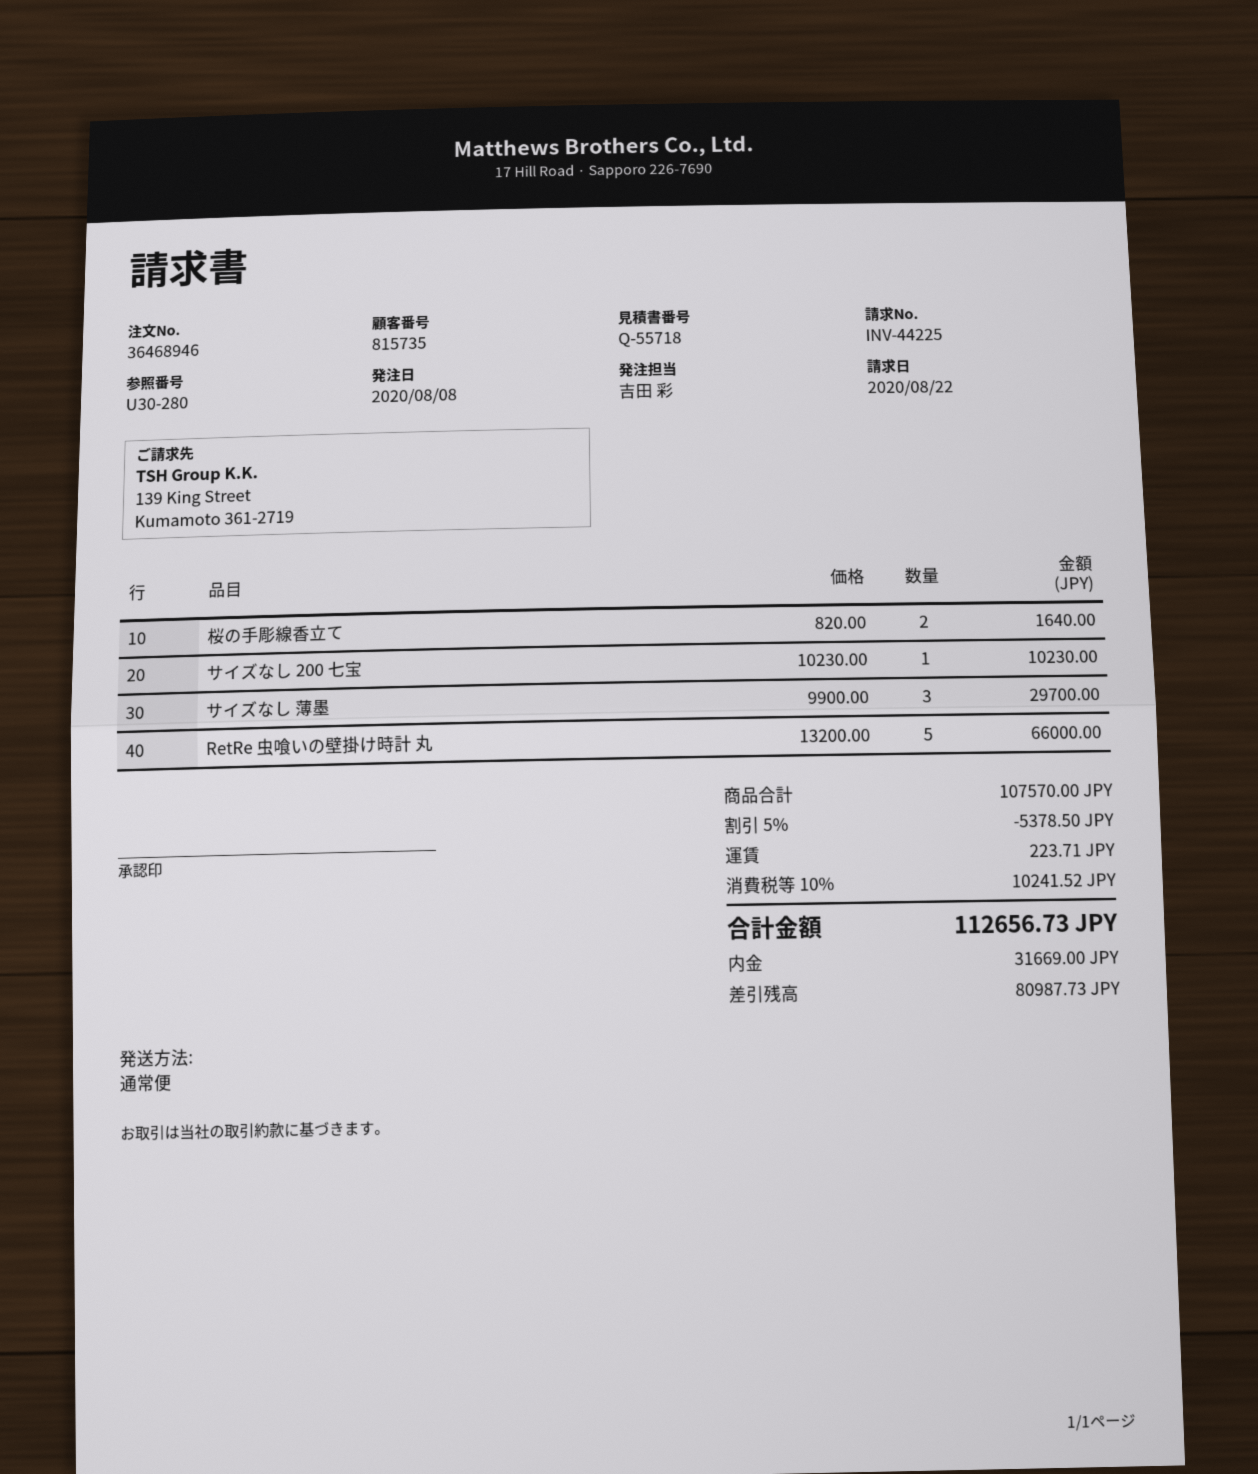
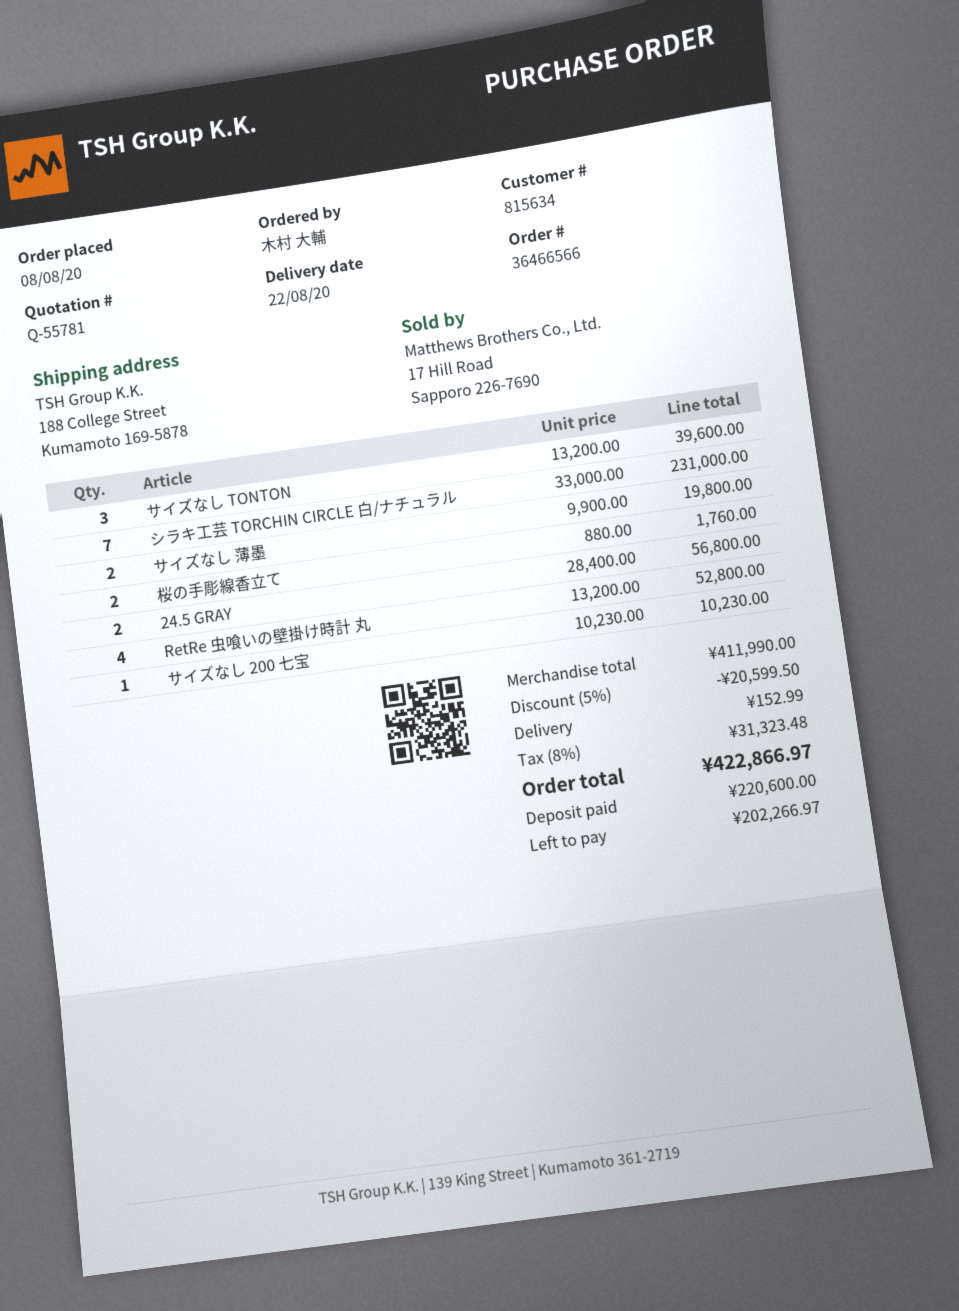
quote number: Q-55718 -> Q-55781
order number: 36468946 -> 36466566
customer number: 815735 -> 815634
ordered by: 吉田 彩 -> 木村 大輔
桜の手彫線香立て: 2 x 820.00 = 1640.00 -> 2 x 880.00 = 1760.00
サイズなし 薄墨: 3 x 9900.00 = 29700.00 -> 2 x 9900.00 = 19800.00
RetRe 虫喰いの壁掛け時計 丸: 5 x 13200.00 = 66000.00 -> 4 x 13200.00 = 52800.00
サイズなし TONTON: none -> 3 x 13200.00 = 39600.00
シラキ工芸 TORCHIN CIRCLE 白/ナチュラル: none -> 7 x 33000.00 = 231000.00
24.5 GRAY: none -> 2 x 28400.00 = 56800.00
subtotal: 107570.00 -> 411990.00
discount: 5% = 5378.50 -> 5% = 20599.50
shipping: 223.71 -> 152.99
tax: 10% = 10241.52 -> 8% = 31323.48
total: 112656.73 -> 422866.97
deposit: 31669.00 -> 220600.00
balance: 80987.73 -> 202266.97

